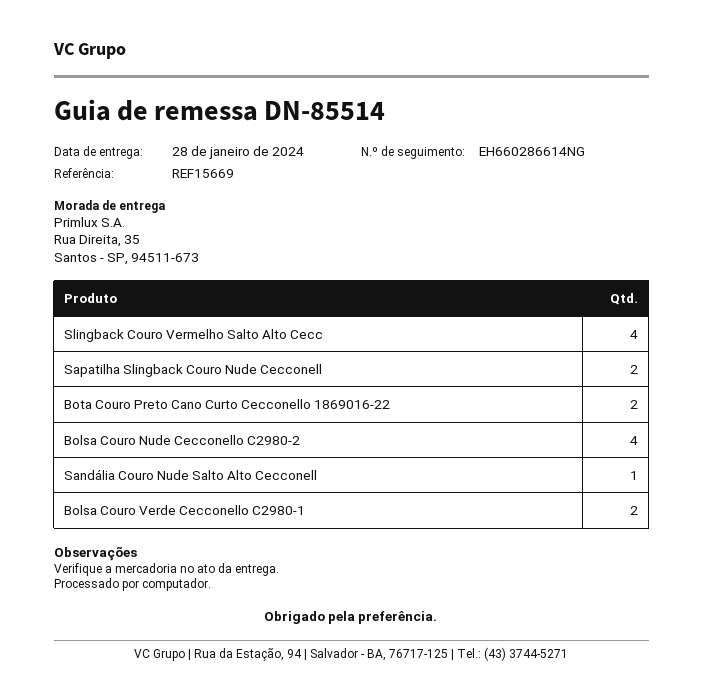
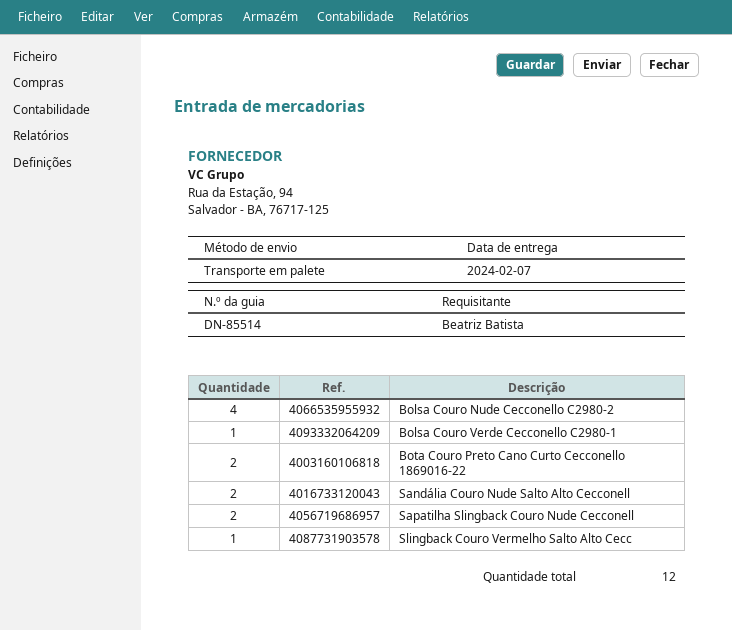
delivery date: 2024-01-28 -> 2024-02-07
Slingback Couro Vermelho Salto Alto Cecc: 4 -> 1
Sandália Couro Nude Salto Alto Cecconell: 1 -> 2
Bolsa Couro Verde Cecconello C2980-1: 2 -> 1

